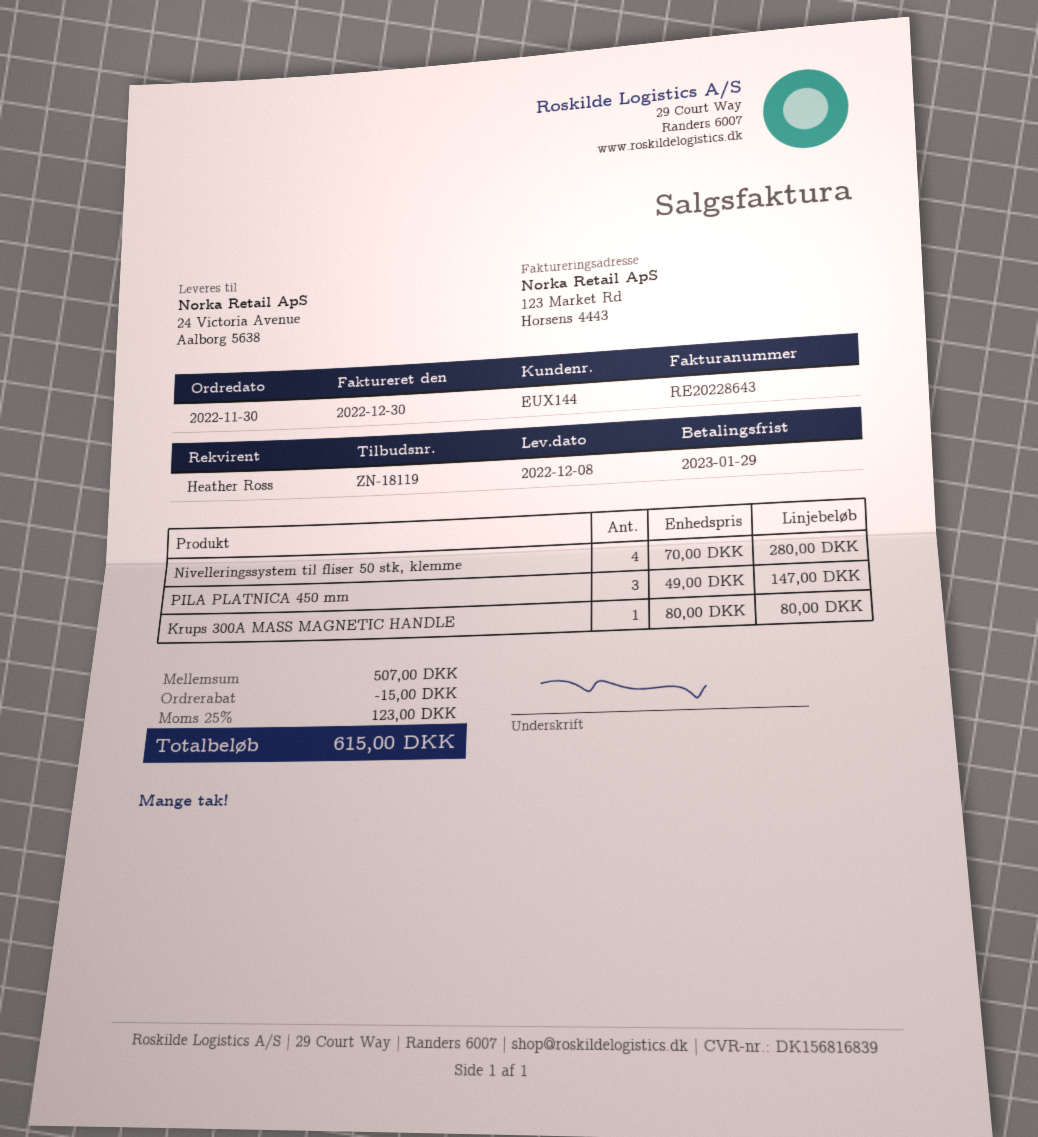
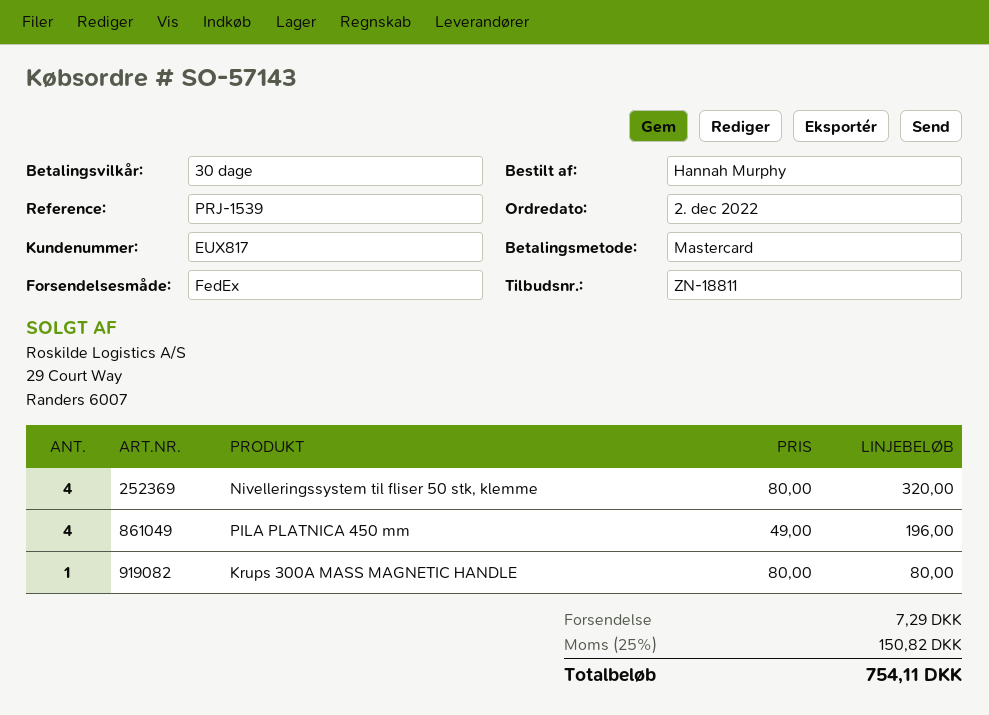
quote number: ZN-18119 -> ZN-18811
order date: 2022-11-30 -> 2022-12-02
customer number: EUX144 -> EUX817
ordered by: Heather Ross -> Hannah Murphy
Nivelleringssystem til fliser 50 stk, klemme: 4 x 70.00 = 280.00 -> 4 x 80.00 = 320.00
PILA PLATNICA 450 mm: 3 x 49.00 = 147.00 -> 4 x 49.00 = 196.00
discount: 15.00 -> none
shipping: none -> 7.29
tax: 25% = 123.00 -> 25% = 150.82
total: 615.00 -> 754.11

